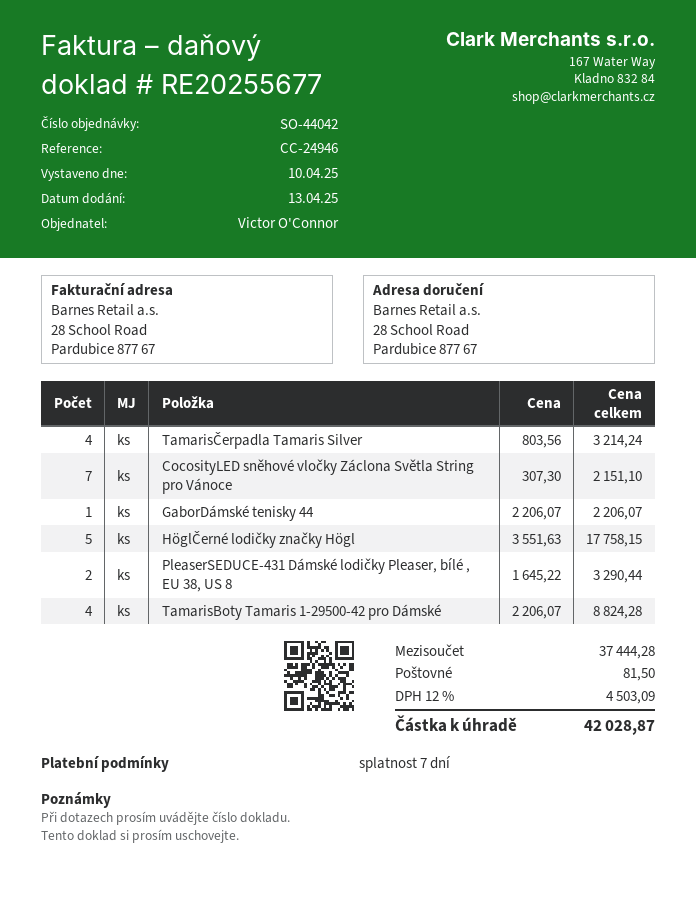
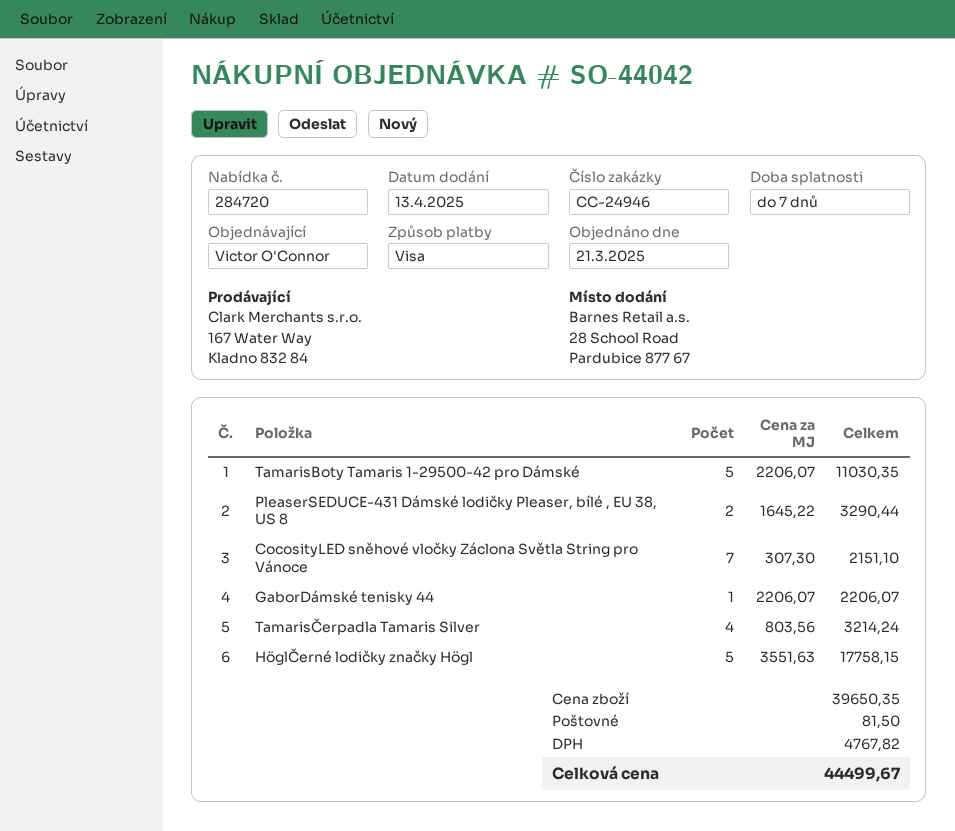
TamarisBoty Tamaris 1-29500-42 pro Dámské: 4 x 2206.07 = 8824.28 -> 5 x 2206.07 = 11030.35
subtotal: 37444.28 -> 39650.35
tax: 4503.09 -> 4767.82
total: 42028.87 -> 44499.67

